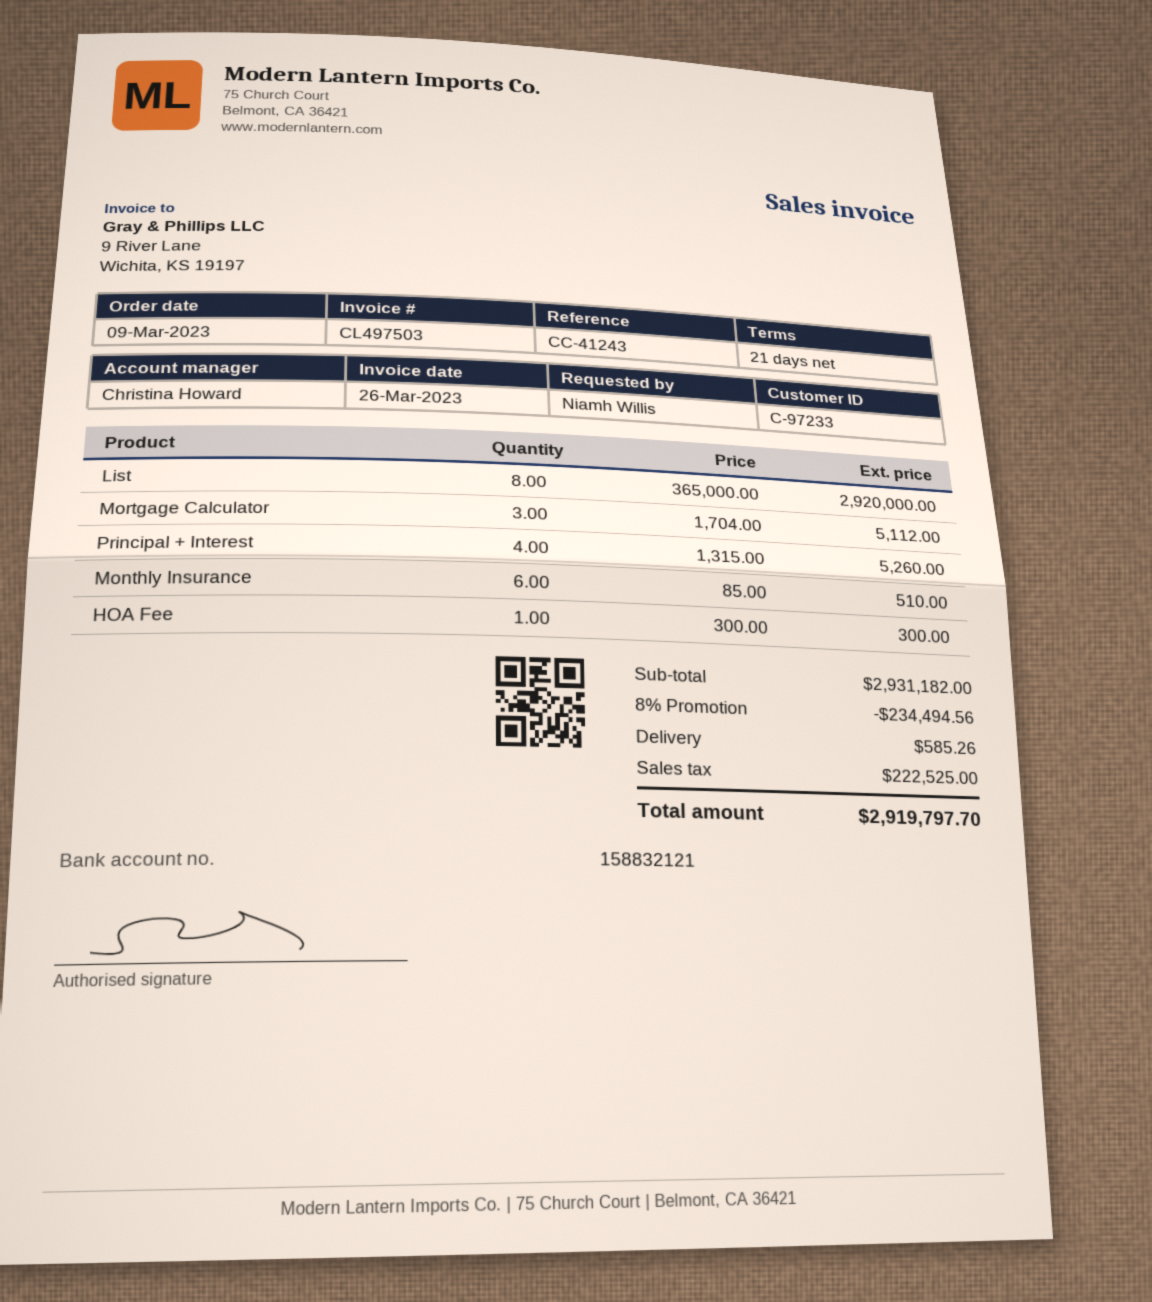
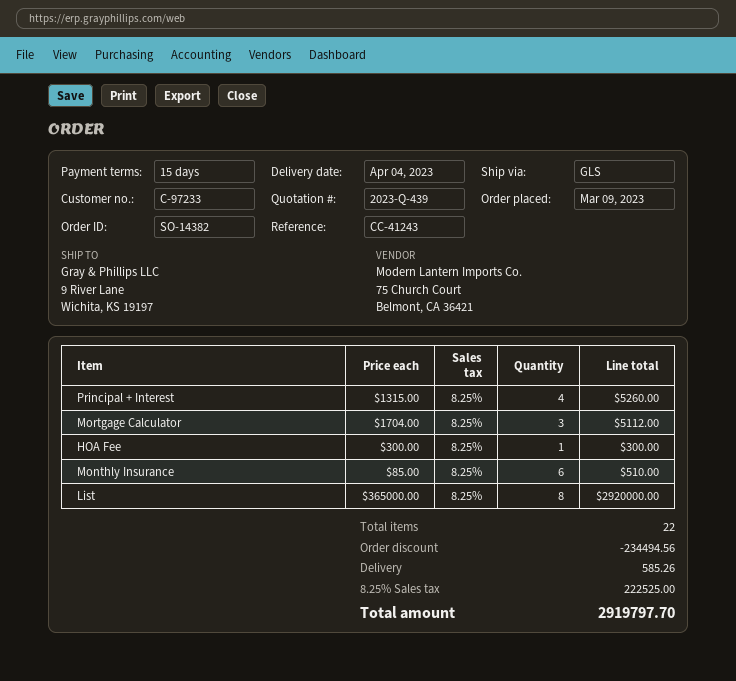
payment terms: 21 days -> 15 days

